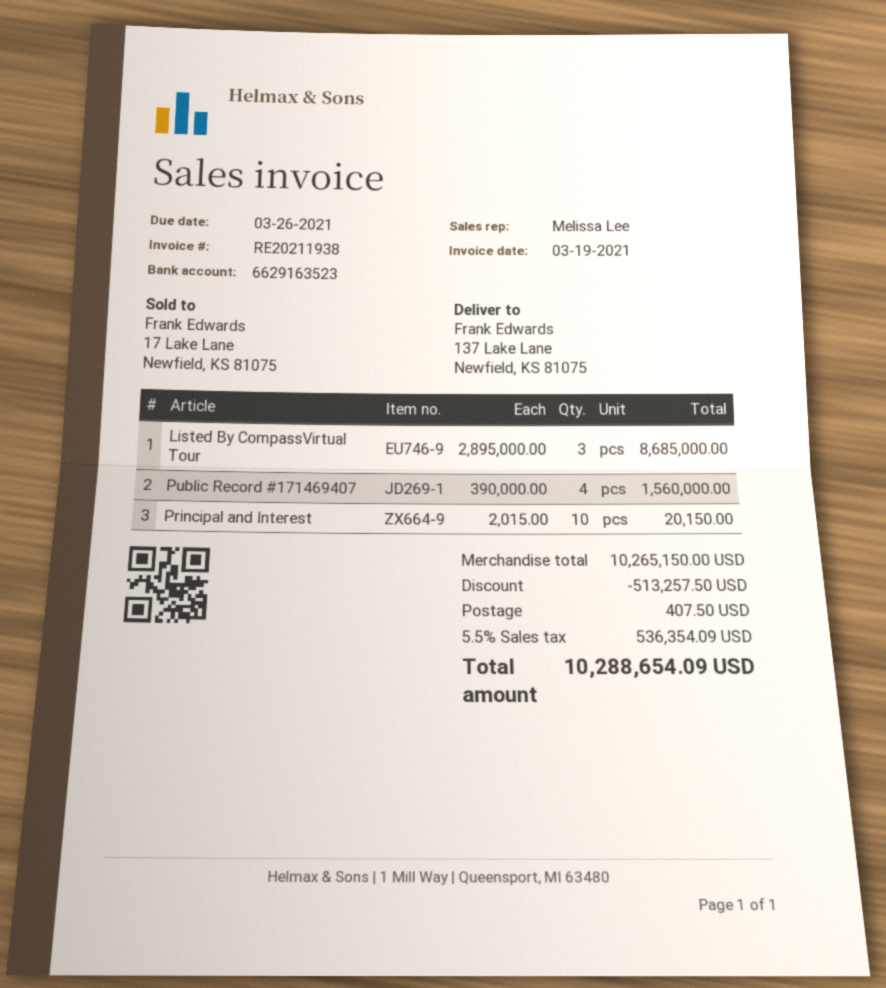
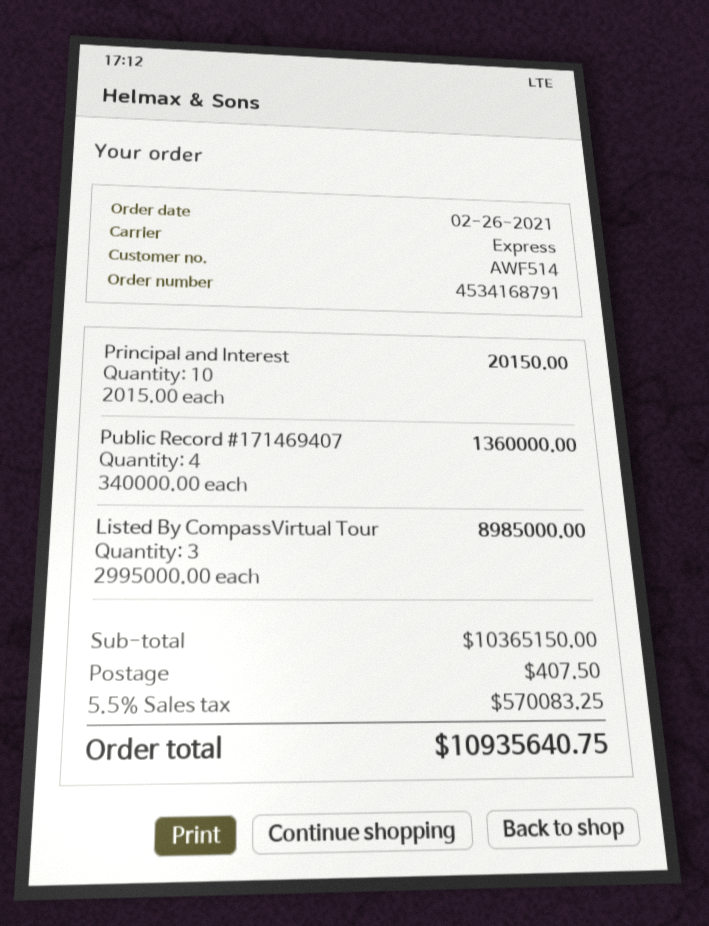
Listed By CompassVirtual Tour: 3 x 2895000.00 = 8685000.00 -> 3 x 2995000.00 = 8985000.00
Public Record #171469407: 4 x 390000.00 = 1560000.00 -> 4 x 340000.00 = 1360000.00
subtotal: 10265150.00 -> 10365150.00
discount: 513257.50 -> none
tax: 5.5% = 536354.09 -> 5.5% = 570083.25
total: 10288654.09 -> 10935640.75

